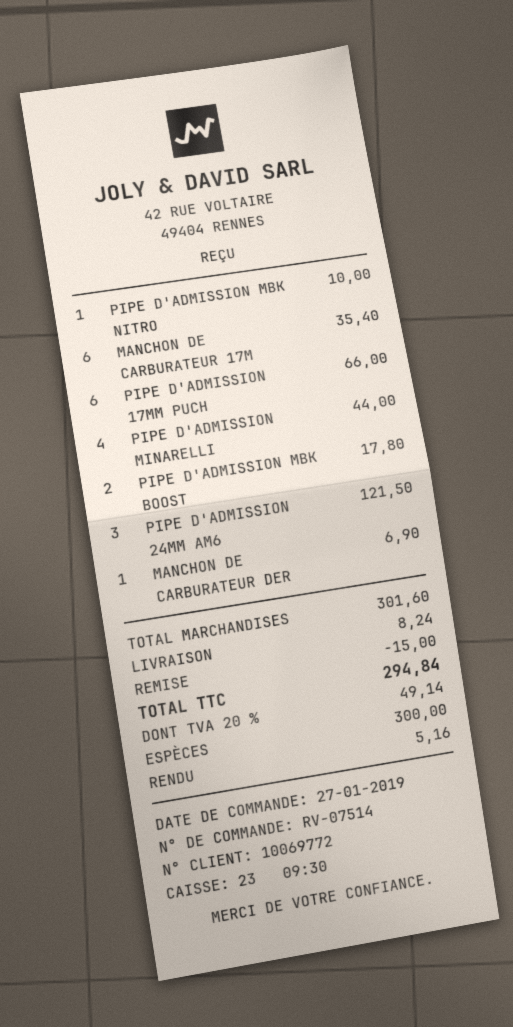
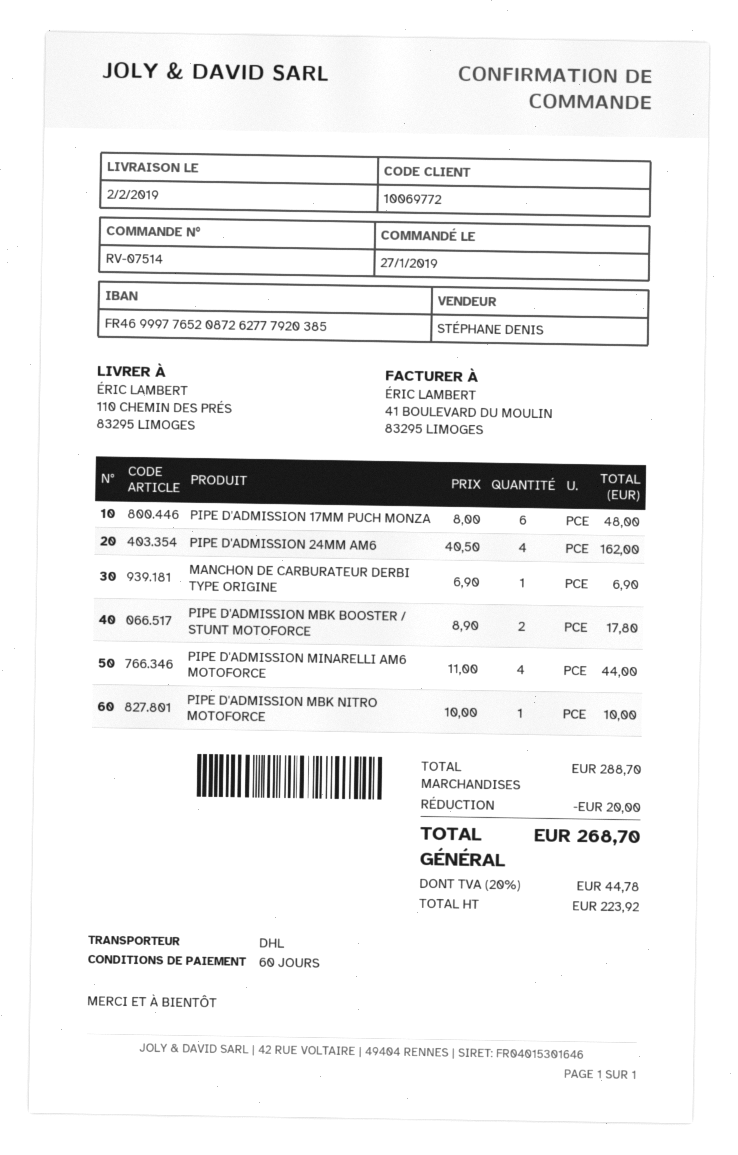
MANCHON DE CARBURATEUR 17M: 6 for 35.40 -> none
PIPE D'ADMISSION 17MM PUCH: 6 for 66.00 -> 6 for 48.00
PIPE D'ADMISSION 24MM AM6: 3 for 121.50 -> 4 for 162.00
subtotal: 301.60 -> 288.70
discount: 15.00 -> 20.00
shipping: 8.24 -> none
tax: 20% = 49.14 -> 20% = 44.78
total: 294.84 -> 268.70

